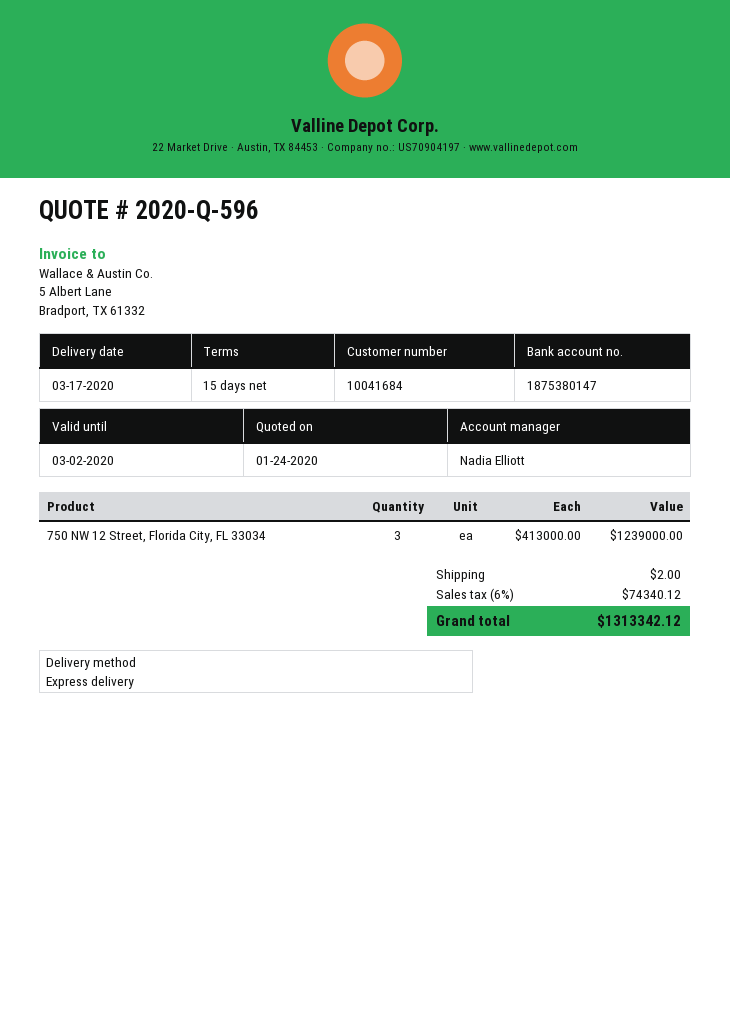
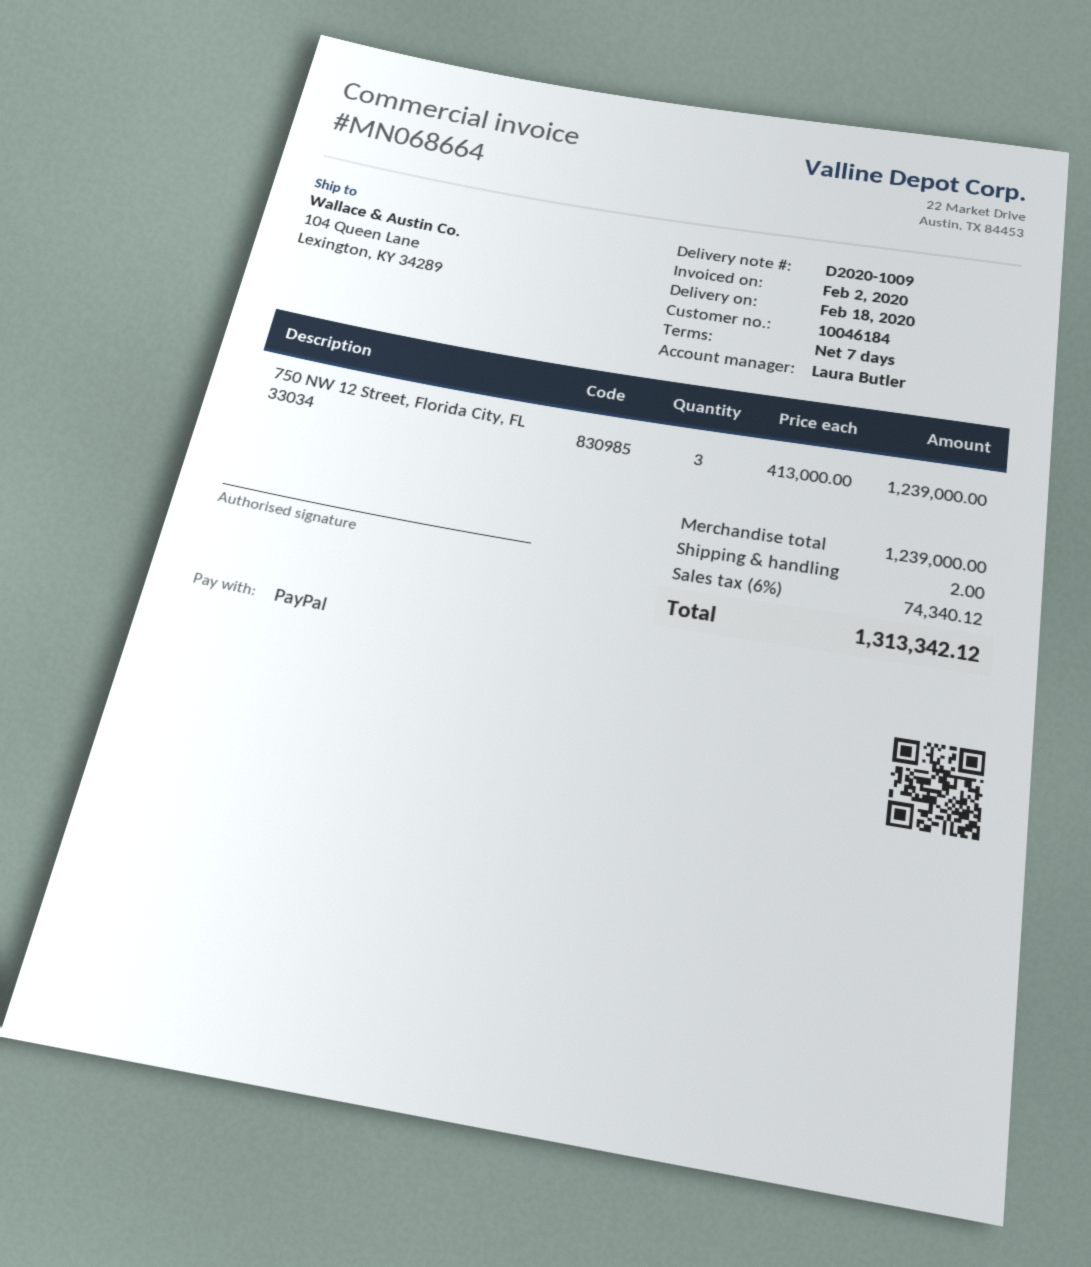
delivery date: 2020-03-17 -> 2020-02-18
payment terms: 15 days -> 7 days
customer number: 10041684 -> 10046184
sales rep: Nadia Elliott -> Laura Butler

